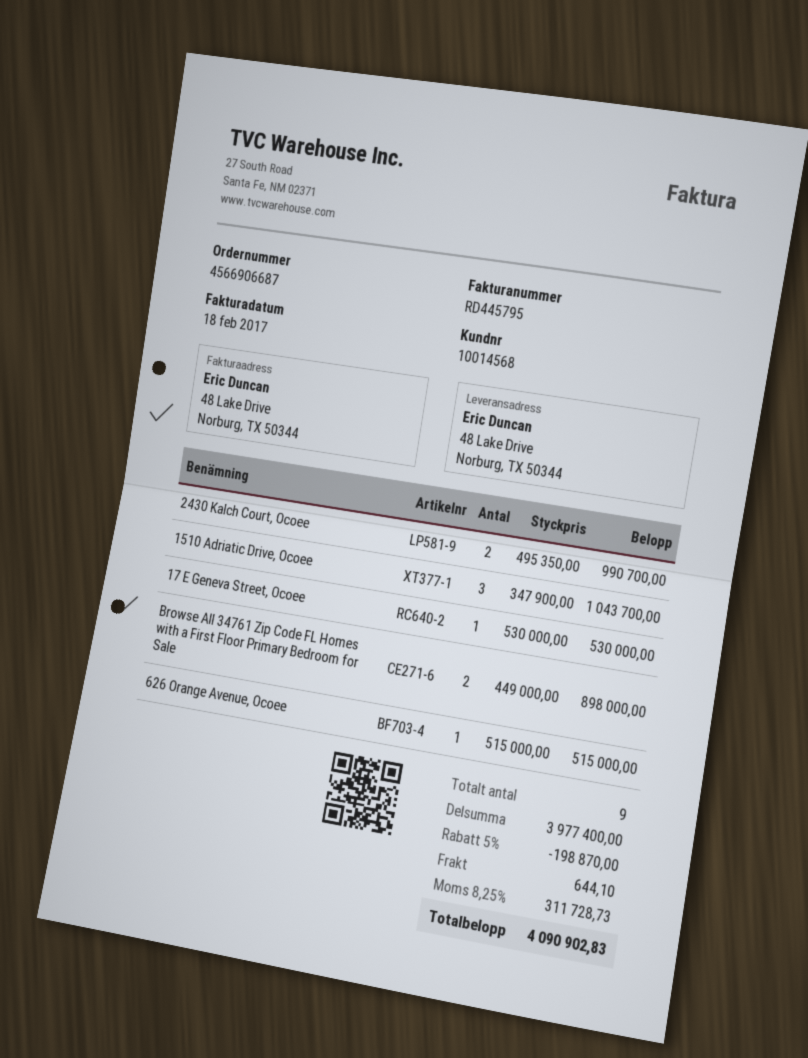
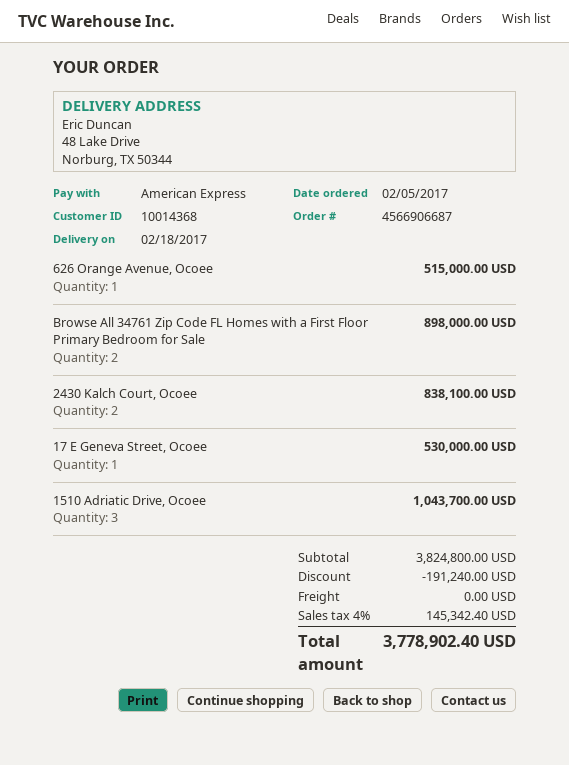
customer number: 10014568 -> 10014368
2430 Kalch Court, Ocoee: 2 for 990700.00 -> 2 for 838100.00
subtotal: 3977400.00 -> 3824800.00
discount: 198870.00 -> 191240.00
shipping: 644.10 -> 0.00
tax: 8.25% = 311728.73 -> 4% = 145342.40
total: 4090902.83 -> 3778902.40

